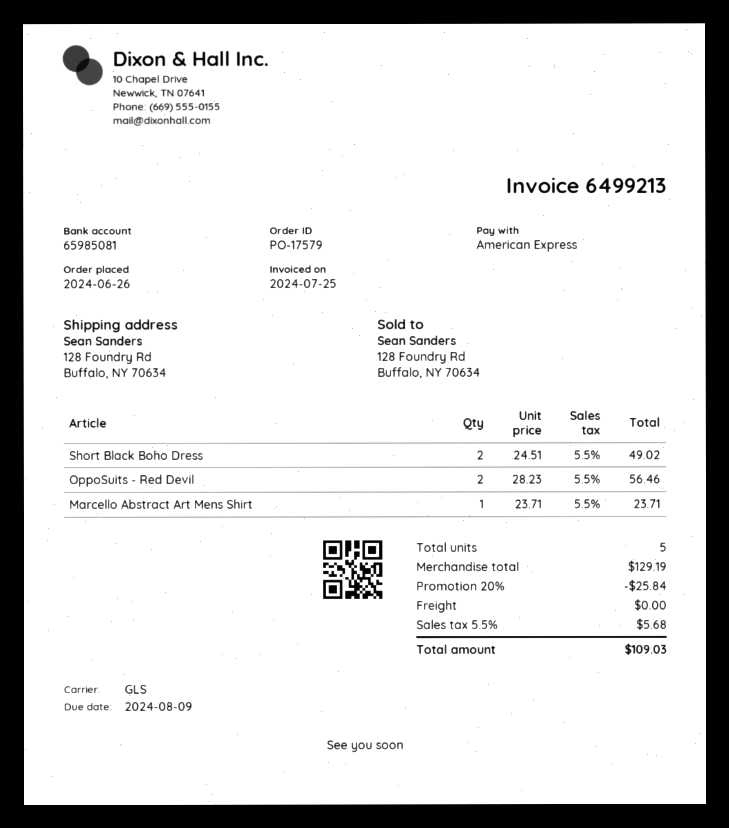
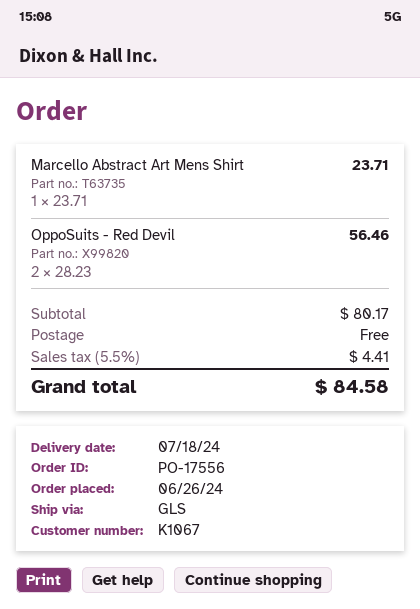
order number: PO-17579 -> PO-17556
Short Black Boho Dress: 2 x 24.51 = 49.02 -> none
subtotal: 129.19 -> 80.17
discount: 20% = 25.84 -> none
tax: 5.5% = 5.68 -> 5.5% = 4.41
total: 109.03 -> 84.58

